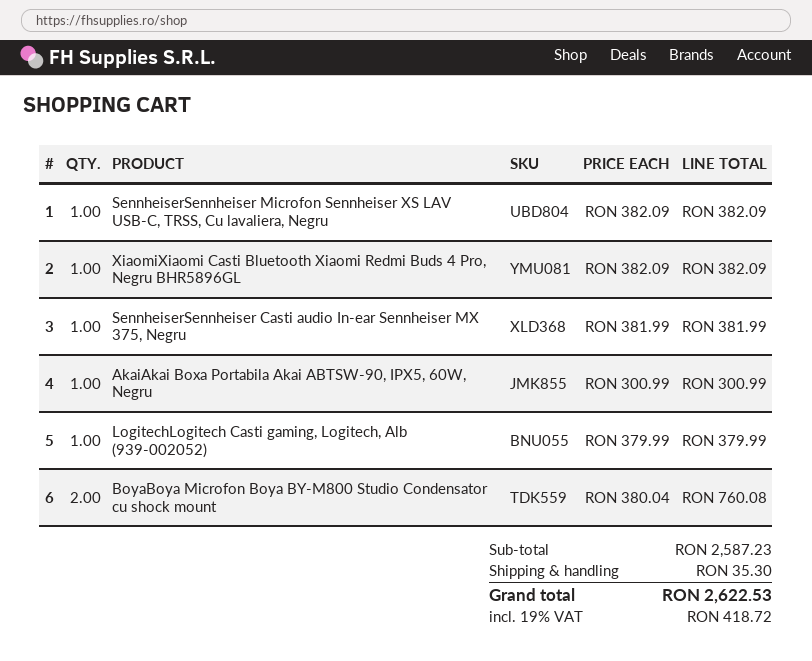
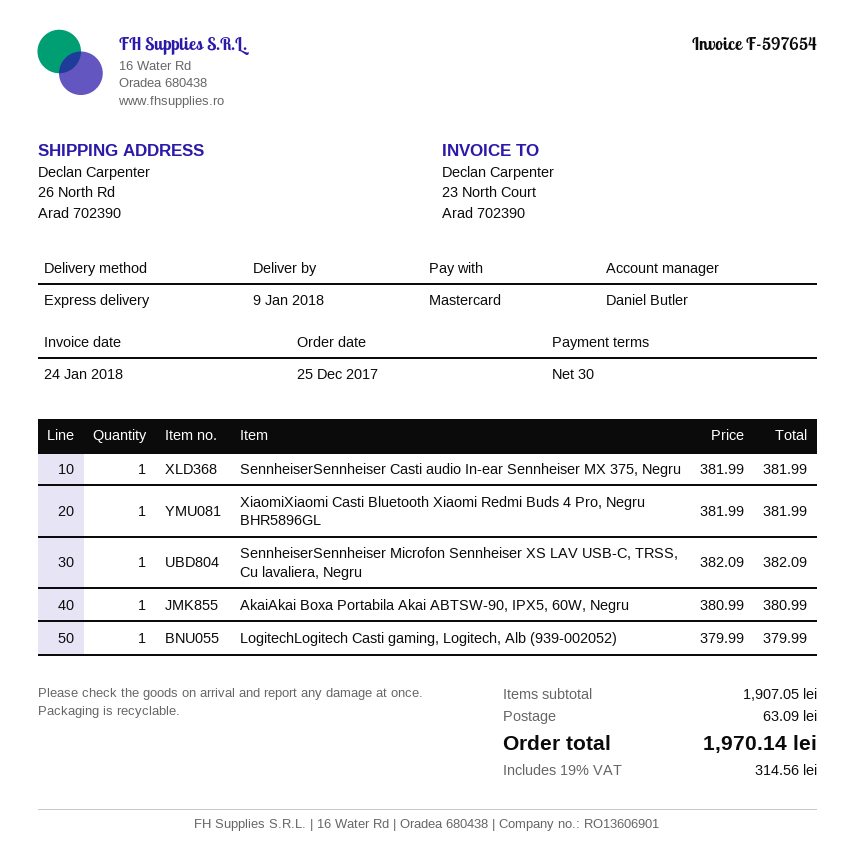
XiaomiXiaomi Casti Bluetooth Xiaomi Redmi Buds 4 Pro, Negru BHR5896GL: 1 x 382.09 = 382.09 -> 1 x 381.99 = 381.99
AkaiAkai Boxa Portabila Akai ABTSW-90, IPX5, 60W, Negru: 1 x 300.99 = 300.99 -> 1 x 380.99 = 380.99
BoyaBoya Microfon Boya BY-M800 Studio Condensator cu shock mount: 2 x 380.04 = 760.08 -> none
subtotal: 2587.23 -> 1907.05
shipping: 35.30 -> 63.09
tax: 19% = 418.72 -> 19% = 314.56
total: 2622.53 -> 1970.14

